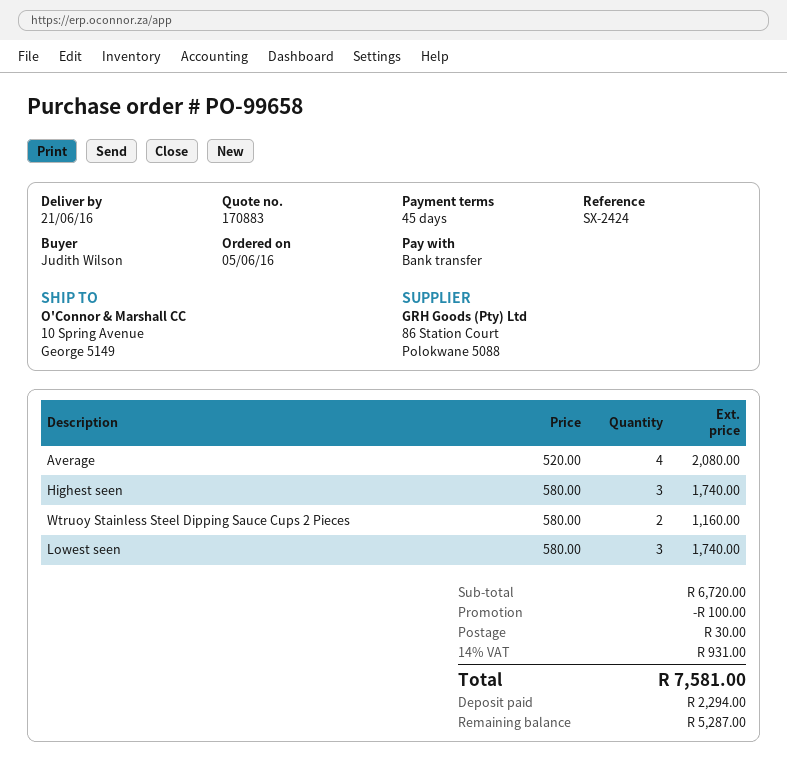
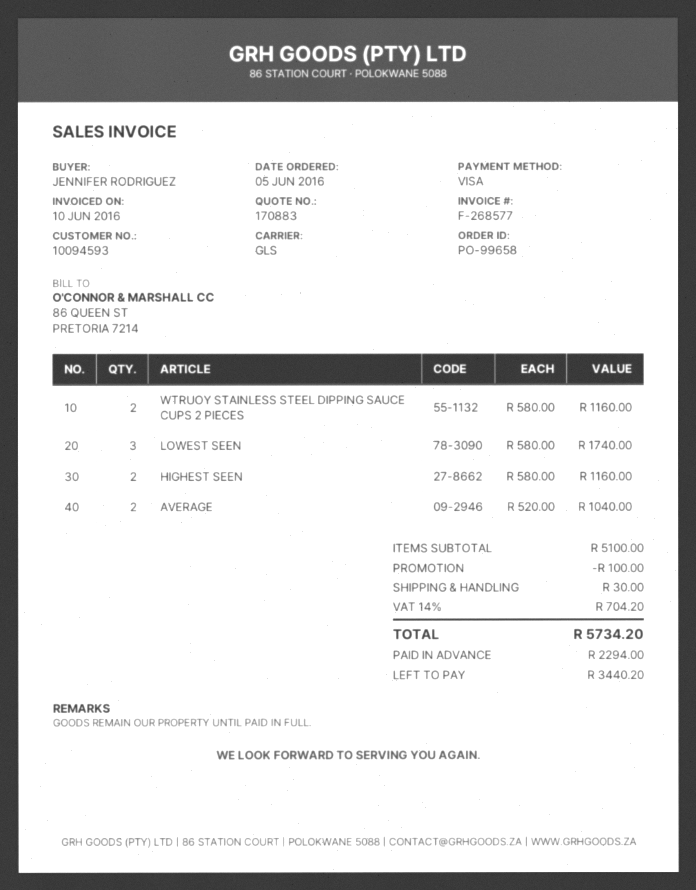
ordered by: Judith Wilson -> JENNIFER RODRIGUEZ
payment method: bank transfer -> Visa
Average: 4 x 520.00 = 2080.00 -> 2 x 520.00 = 1040.00
Highest seen: 3 x 580.00 = 1740.00 -> 2 x 580.00 = 1160.00
subtotal: 6720.00 -> 5100.00
tax: 14% = 931.00 -> 14% = 704.20
total: 7581.00 -> 5734.20
balance: 5287.00 -> 3440.20

